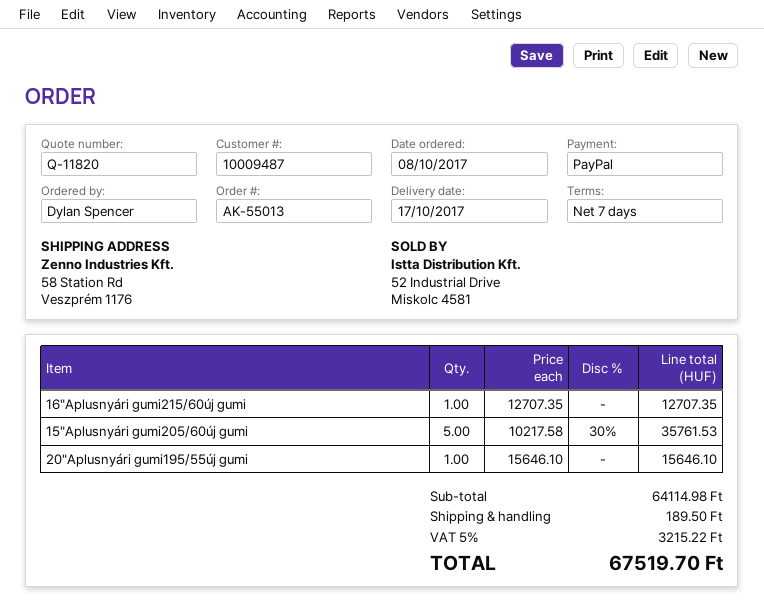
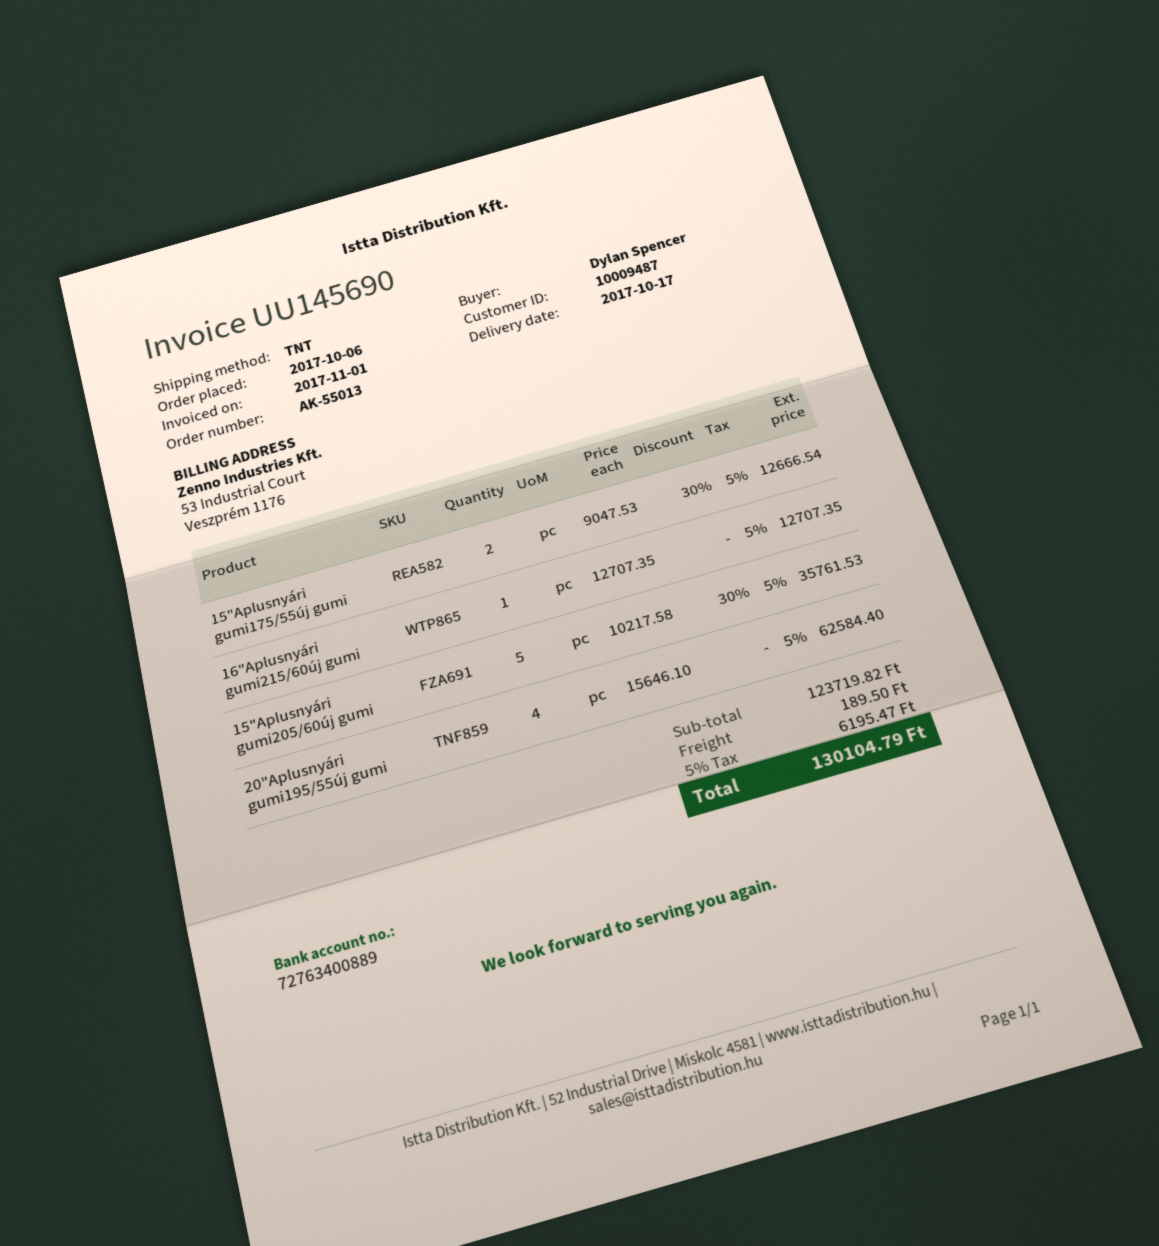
order date: 2017-10-08 -> 2017-10-06
20"Aplusnyári gumi195/55új gumi: 1 x 15646.10 = 15646.10 -> 4 x 15646.10 = 62584.40
15"Aplusnyári gumi175/55új gumi: none -> 2 x 9047.53 - 30% = 12666.54
subtotal: 64114.98 -> 123719.82
tax: 5% = 3215.22 -> 5% = 6195.47
total: 67519.70 -> 130104.79

